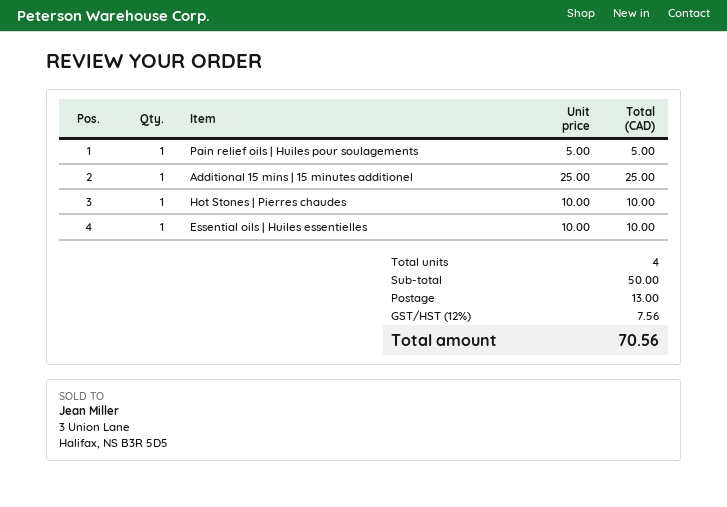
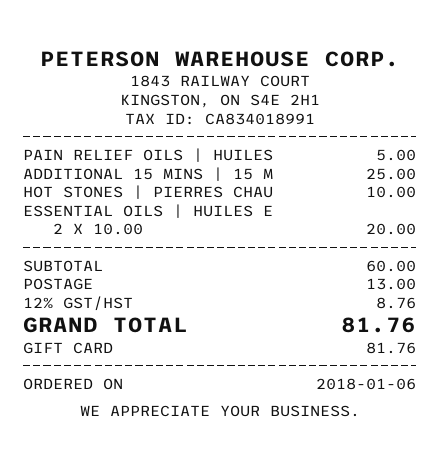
Essential oils | Huiles essentielles: 1 x 10.00 = 10.00 -> 2 x 10.00 = 20.00
subtotal: 50.00 -> 60.00
tax: 12% = 7.56 -> 12% = 8.76
total: 70.56 -> 81.76

